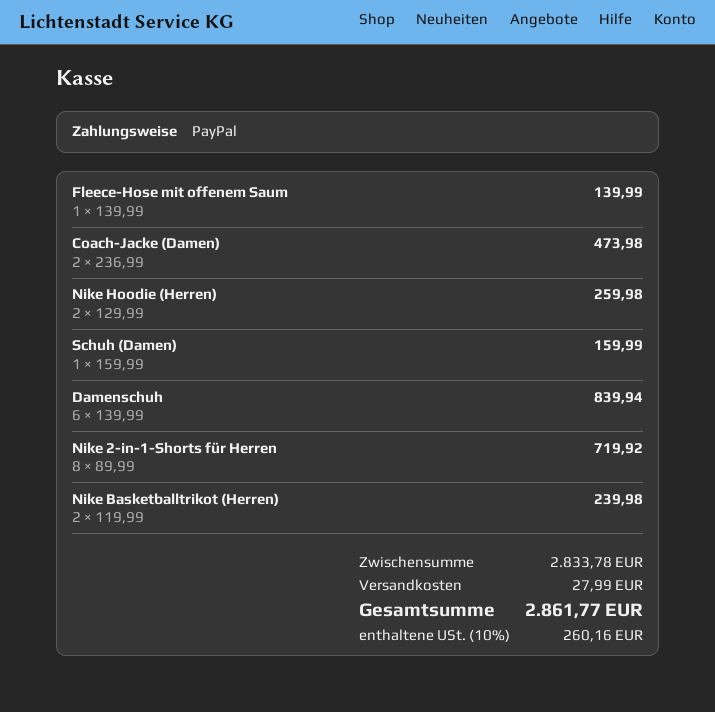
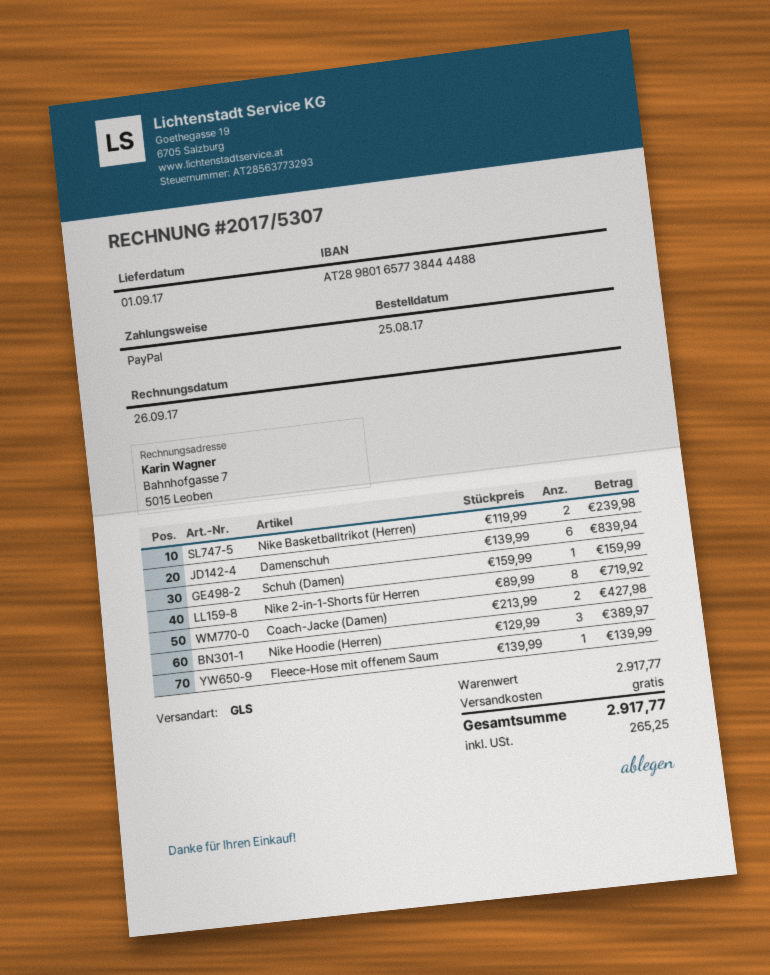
Coach-Jacke (Damen): 2 x 236.99 = 473.98 -> 2 x 213.99 = 427.98
Nike Hoodie (Herren): 2 x 129.99 = 259.98 -> 3 x 129.99 = 389.97
subtotal: 2833.78 -> 2917.77
shipping: 27.99 -> 0.00
tax: 260.16 -> 265.25
total: 2861.77 -> 2917.77

